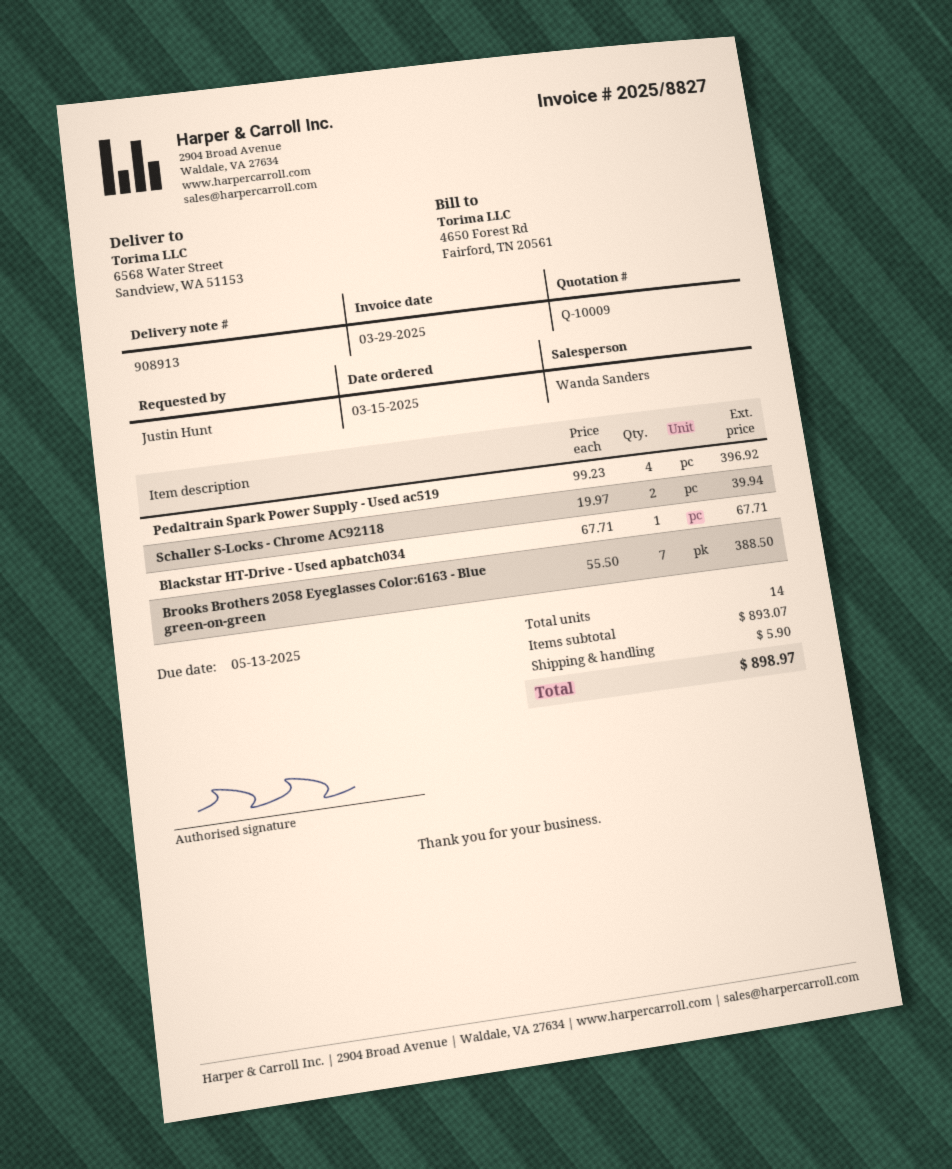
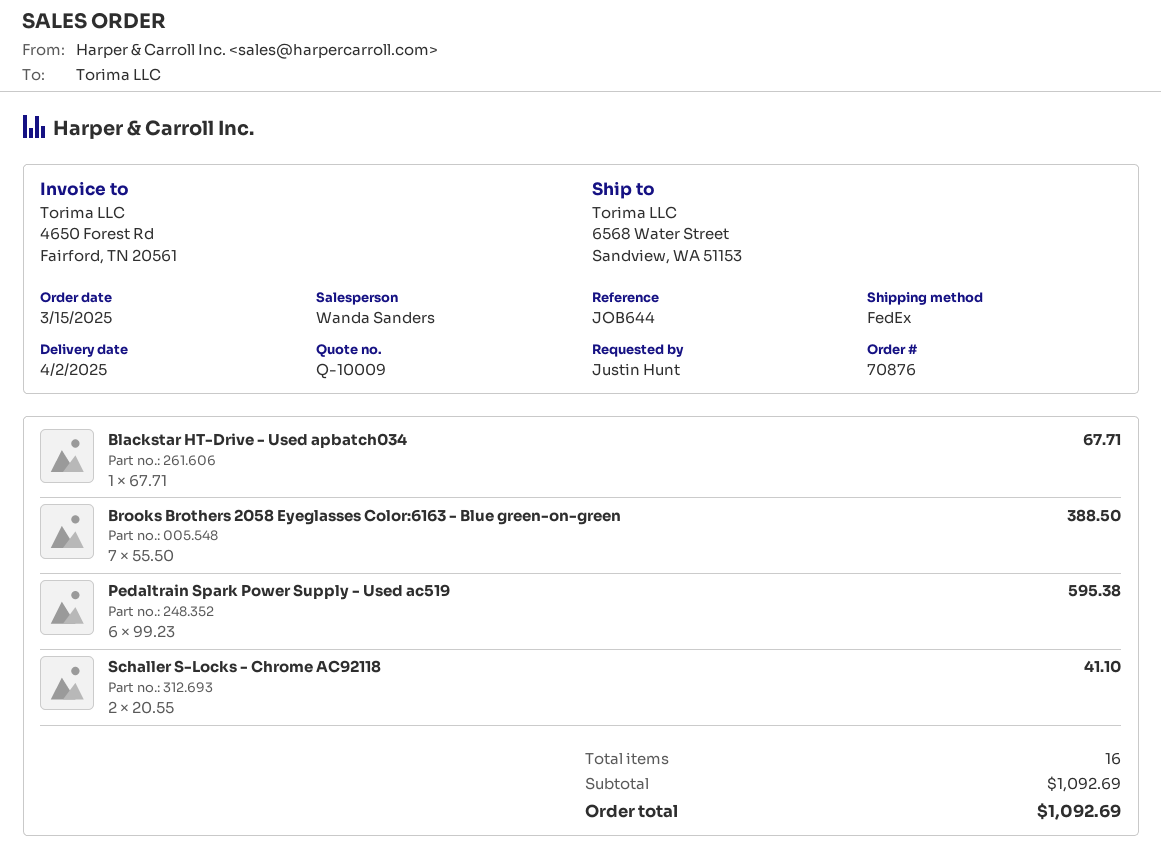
Pedaltrain Spark Power Supply - Used ac519: 4 x 99.23 = 396.92 -> 6 x 99.23 = 595.38
Schaller S-Locks - Chrome AC92118: 2 x 19.97 = 39.94 -> 2 x 20.55 = 41.10
total quantity: 14 -> 16
subtotal: 893.07 -> 1092.69
shipping: 5.90 -> none
total: 898.97 -> 1092.69

